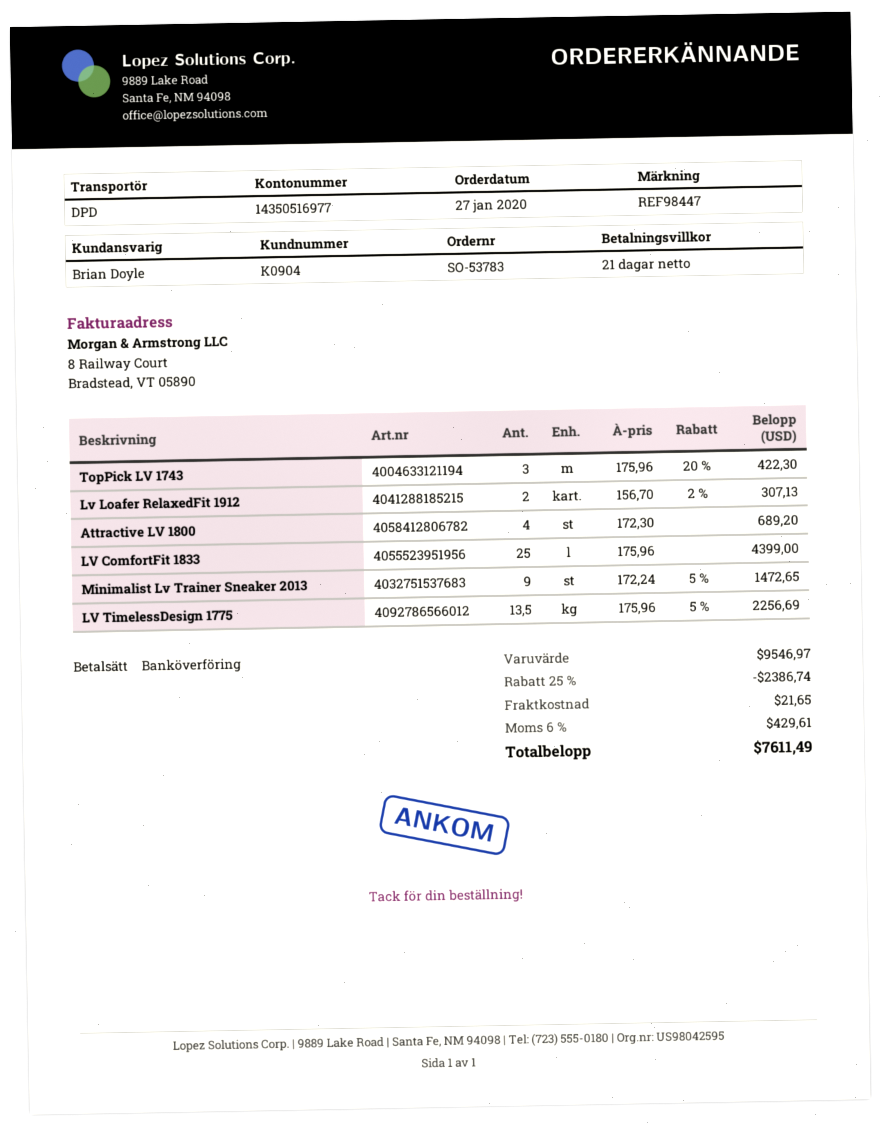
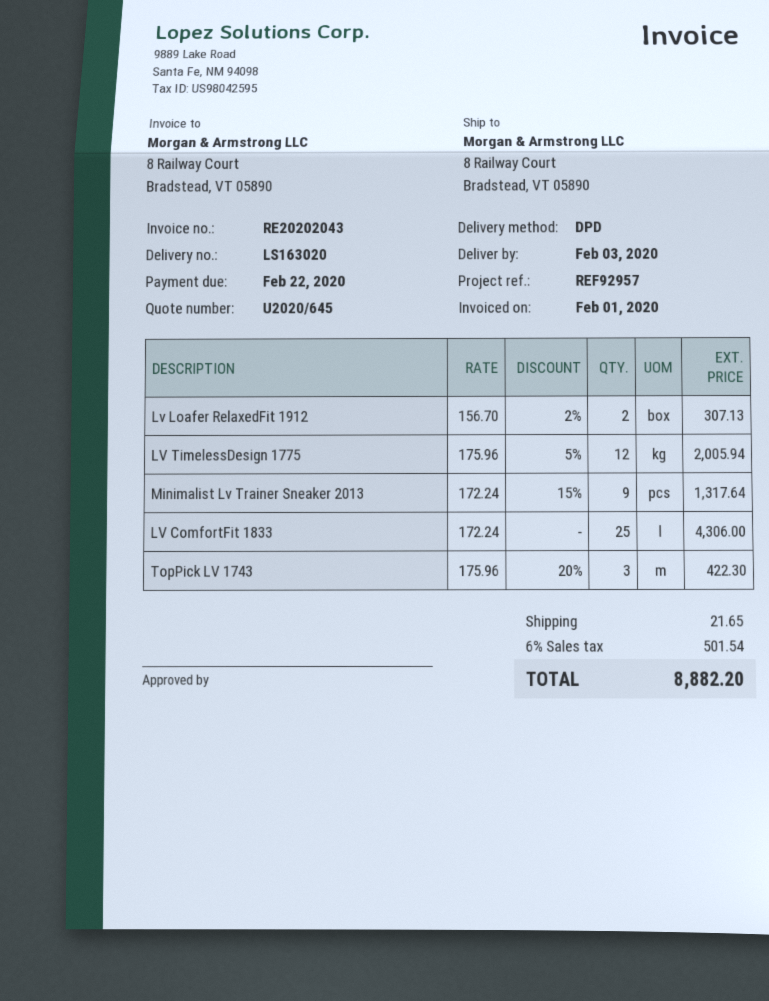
reference: REF98447 -> REF92957
Attractive LV 1800: 4 x 172.30 = 689.20 -> none
LV ComfortFit 1833: 25 x 175.96 = 4399.00 -> 25 x 172.24 = 4306.00
Minimalist Lv Trainer Sneaker 2013: 9 x 172.24 - 5% = 1472.65 -> 9 x 172.24 - 15% = 1317.64
LV TimelessDesign 1775: 13.5 x 175.96 - 5% = 2256.69 -> 12 x 175.96 - 5% = 2005.94
discount: 25% = 2386.74 -> none
tax: 6% = 429.61 -> 6% = 501.54
total: 7611.49 -> 8882.20

